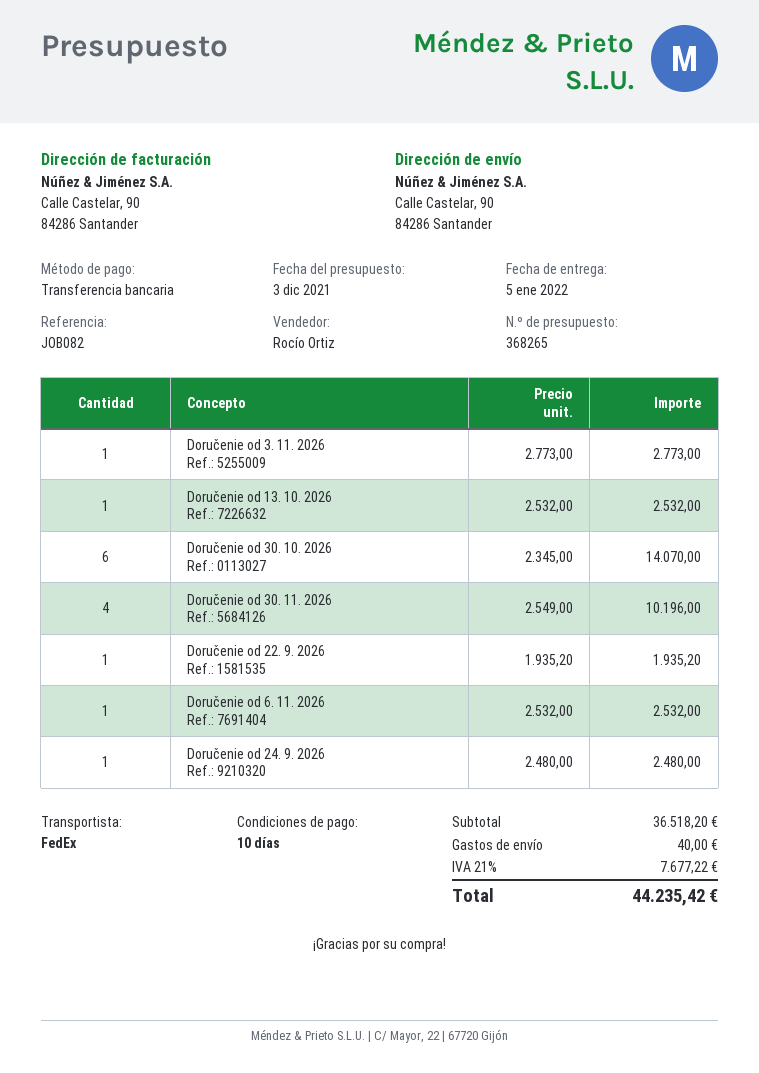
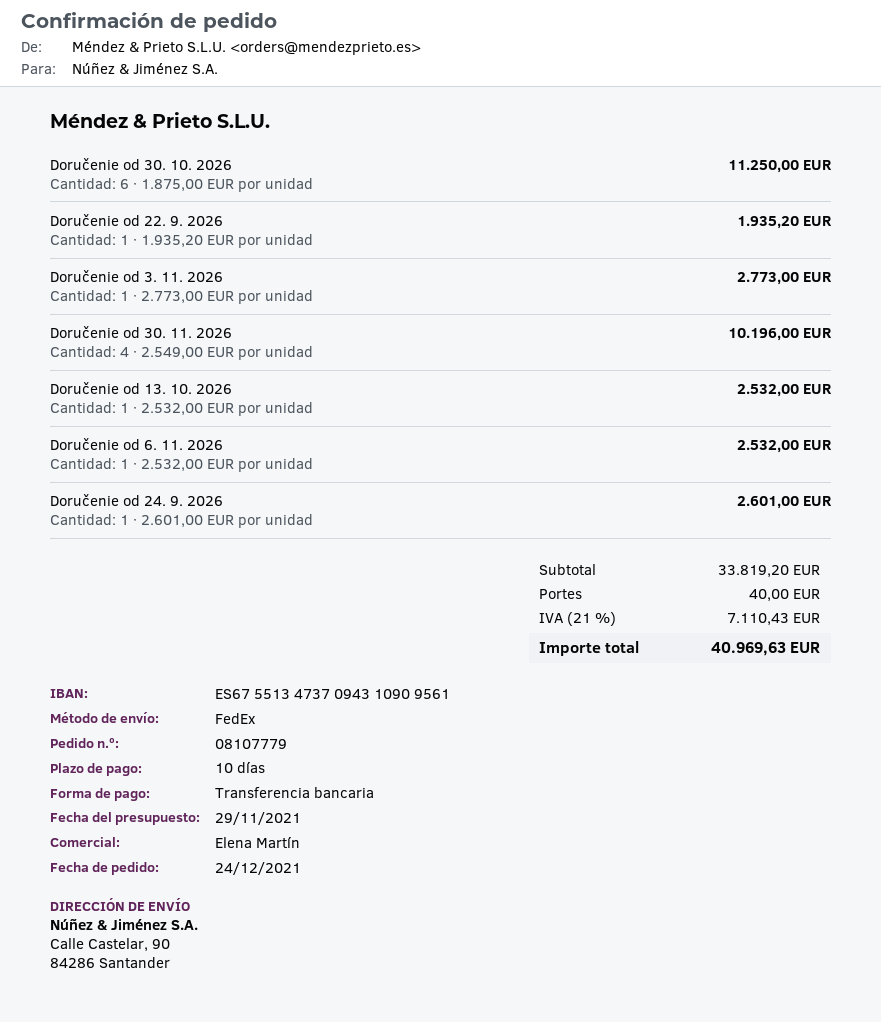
quote date: 2021-12-03 -> 2021-11-29
sales rep: Rocío Ortiz -> Elena Martín
Doručenie od 30. 10. 2026: 6 x 2345.00 = 14070.00 -> 6 x 1875.00 = 11250.00
Doručenie od 24. 9. 2026: 1 x 2480.00 = 2480.00 -> 1 x 2601.00 = 2601.00
subtotal: 36518.20 -> 33819.20
tax: 21% = 7677.22 -> 21% = 7110.43
total: 44235.42 -> 40969.63

